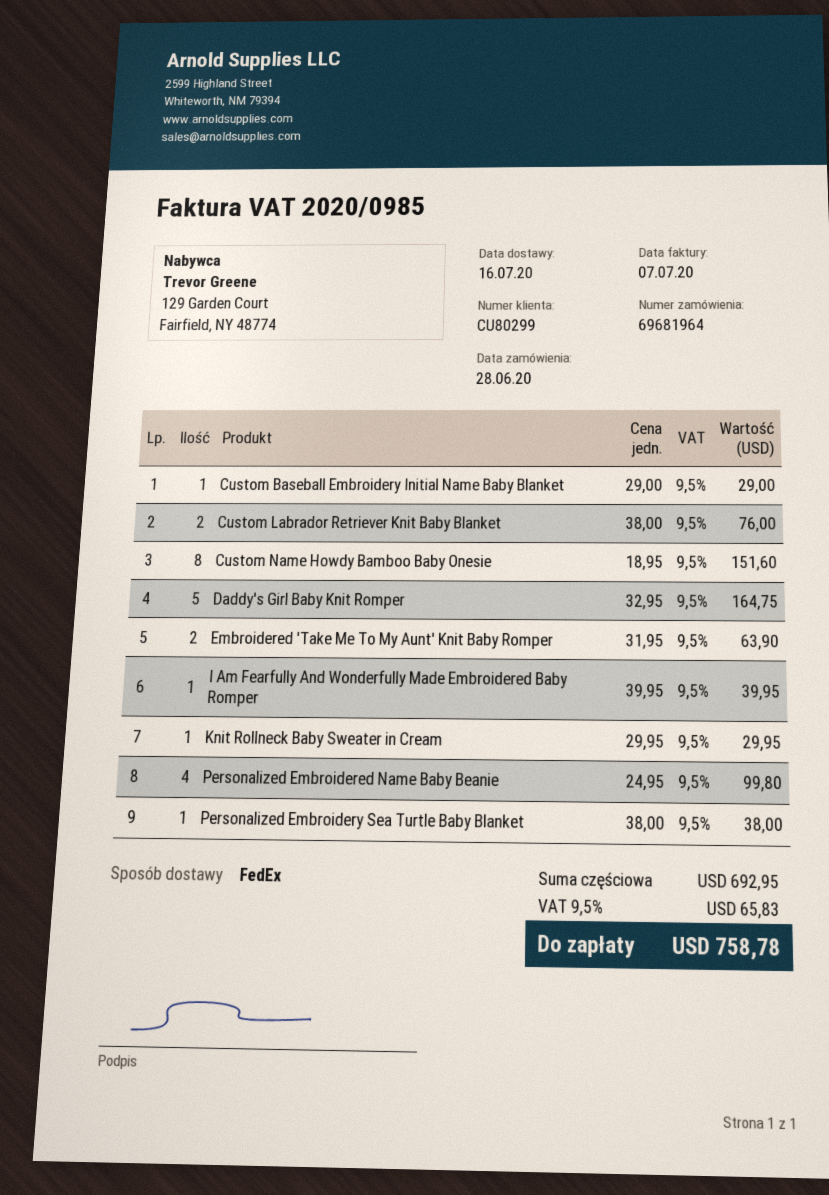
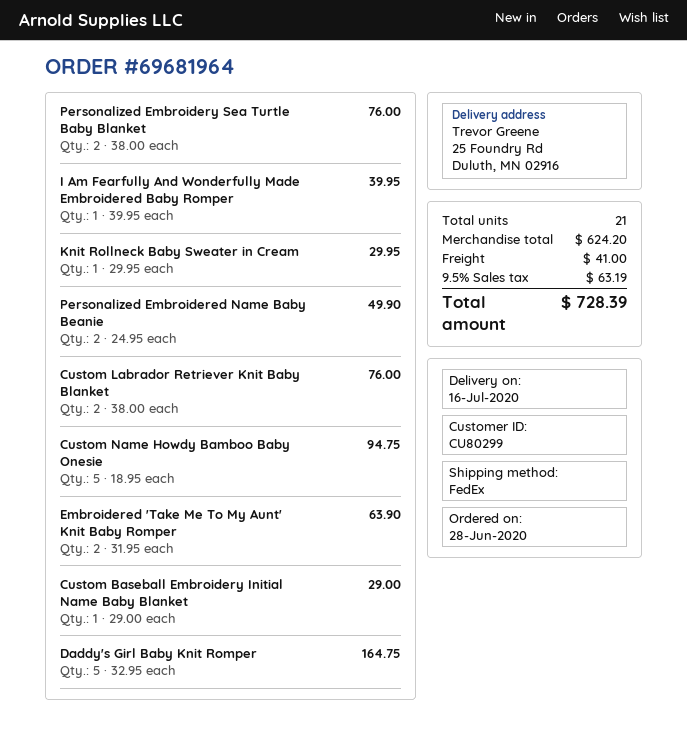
Custom Name Howdy Bamboo Baby Onesie: 8 x 18.95 = 151.60 -> 5 x 18.95 = 94.75
Personalized Embroidered Name Baby Beanie: 4 x 24.95 = 99.80 -> 2 x 24.95 = 49.90
Personalized Embroidery Sea Turtle Baby Blanket: 1 x 38.00 = 38.00 -> 2 x 38.00 = 76.00
subtotal: 692.95 -> 624.20
shipping: none -> 41.00
tax: 9.5% = 65.83 -> 9.5% = 63.19
total: 758.78 -> 728.39

